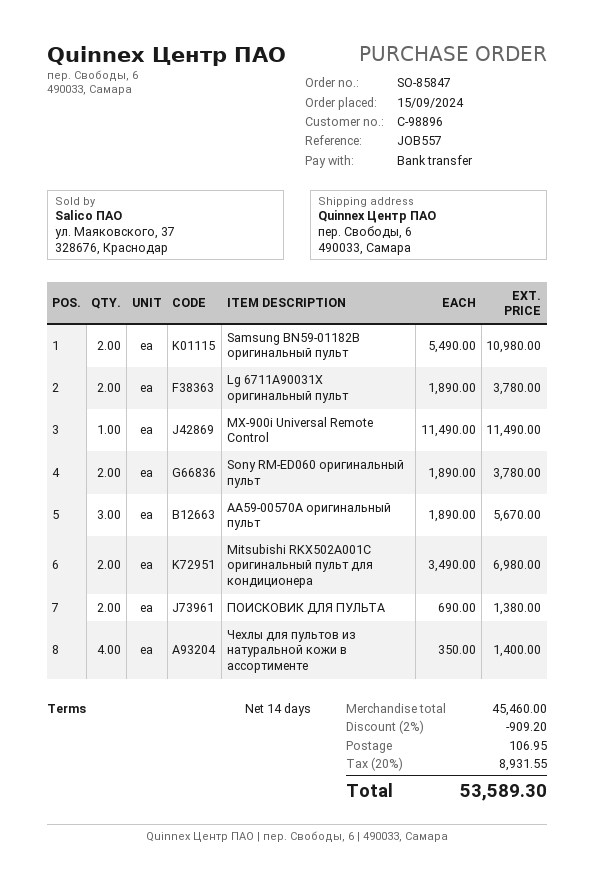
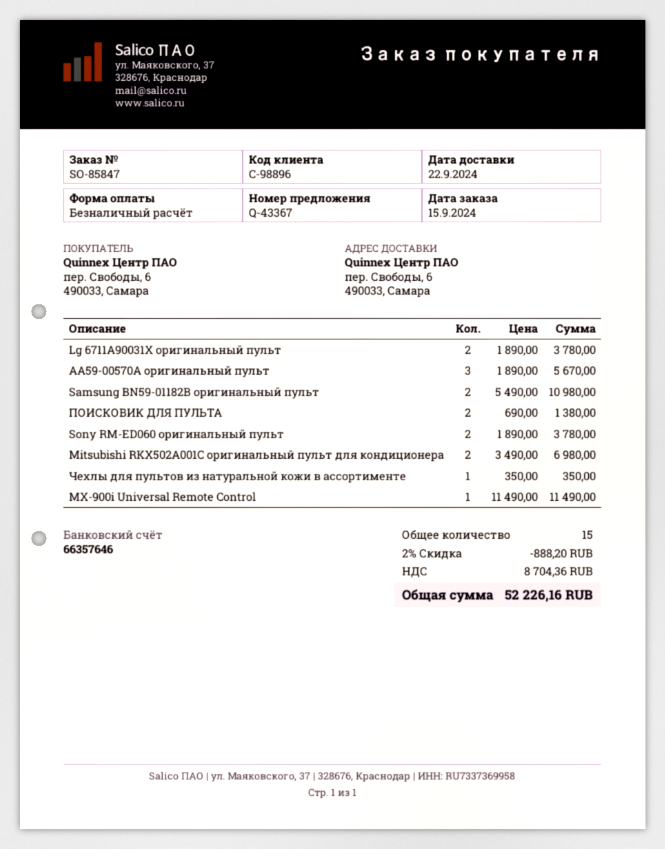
Чехлы для пультов из натуральной кожи в ассортименте: 4 x 350.00 = 1400.00 -> 1 x 350.00 = 350.00
discount: 2% = 909.20 -> 2% = 888.20
shipping: 106.95 -> none
tax: 8931.55 -> 8704.36
total: 53589.30 -> 52226.16

